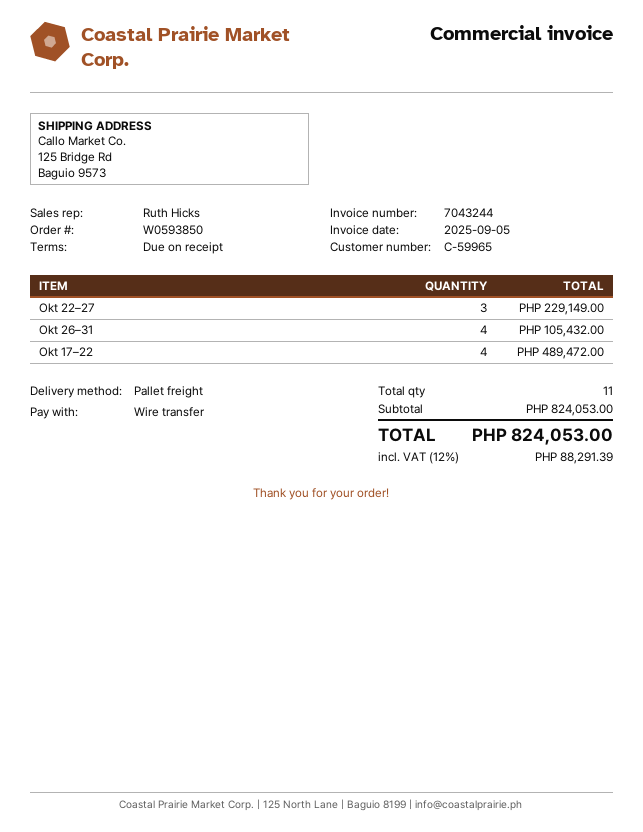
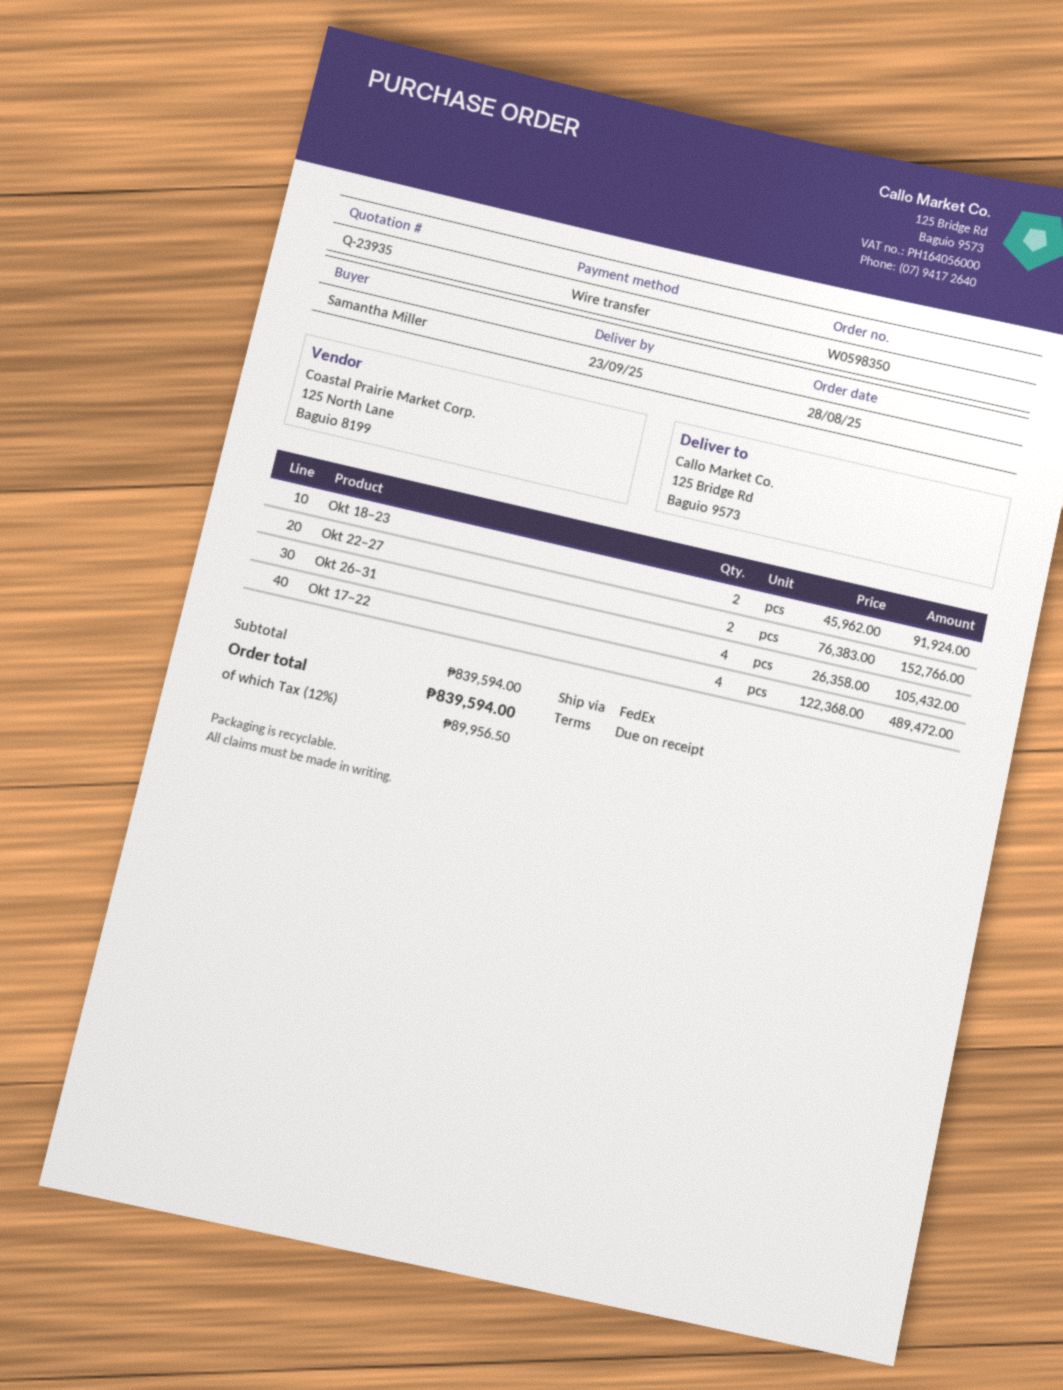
order number: W0593850 -> W0598350
shipping method: pallet freight -> FedEx
Okt 22–27: 3 for 229149.00 -> 2 for 152766.00
Okt 18–23: none -> 2 for 91924.00
subtotal: 824053.00 -> 839594.00
tax: 12% = 88291.39 -> 12% = 89956.50
total: 824053.00 -> 839594.00

